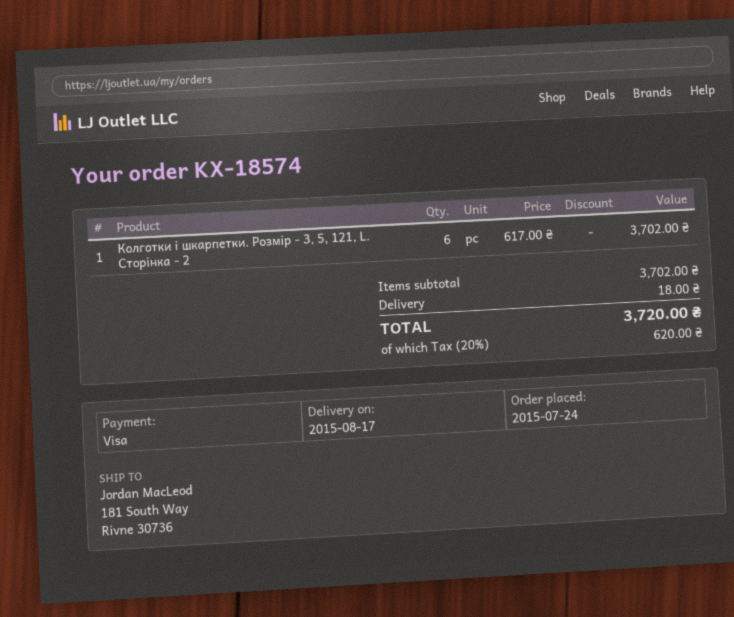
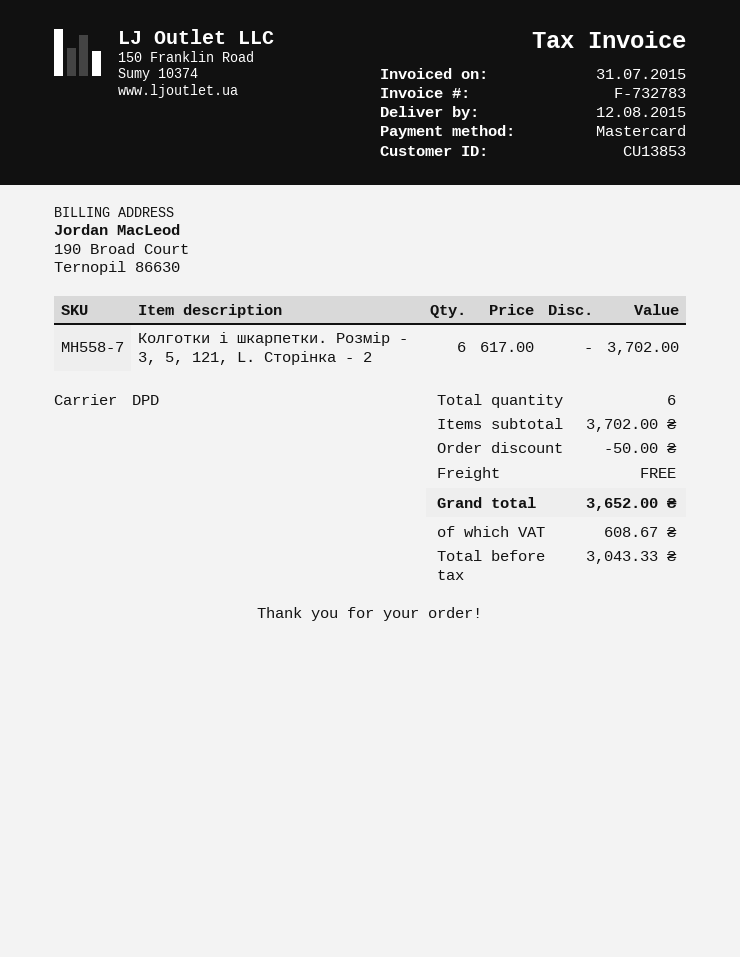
delivery date: 2015-08-17 -> 2015-08-12
payment method: Visa -> Mastercard
discount: none -> 50.00
shipping: 18.00 -> 0.00
tax: 620.00 -> 608.67
total: 3720.00 -> 3652.00

